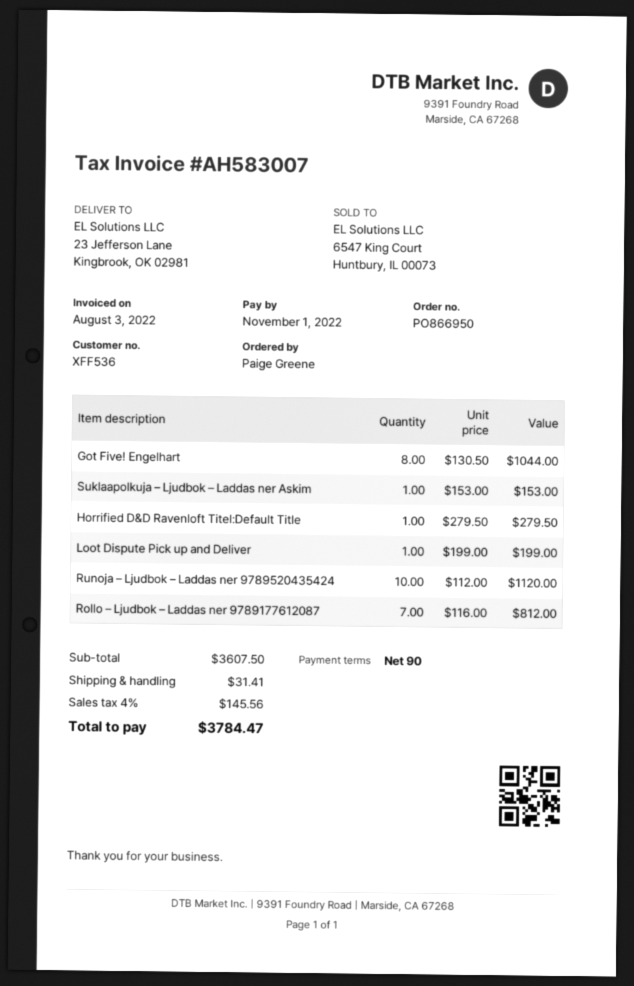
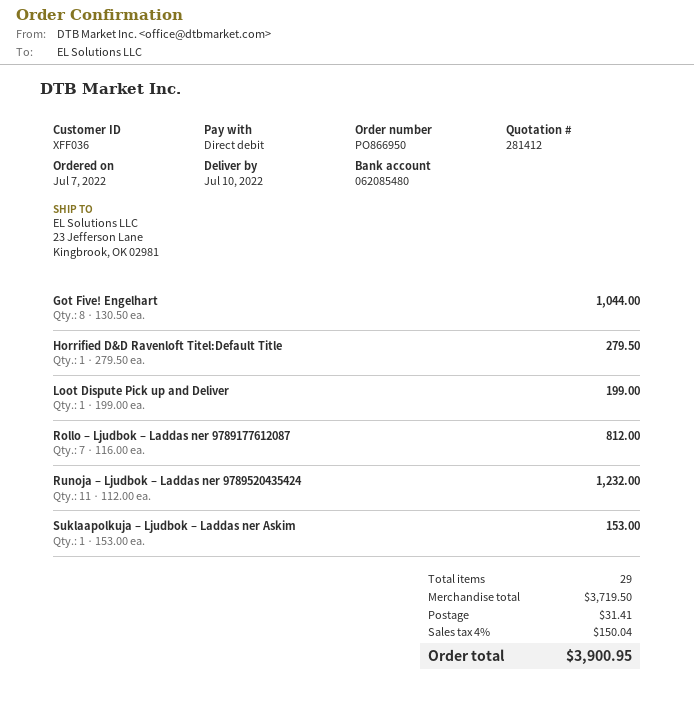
customer number: XFF536 -> XFF036
Runoja – Ljudbok – Laddas ner 9789520435424: 10 x 112.00 = 1120.00 -> 11 x 112.00 = 1232.00
subtotal: 3607.50 -> 3719.50
tax: 4% = 145.56 -> 4% = 150.04
total: 3784.47 -> 3900.95

